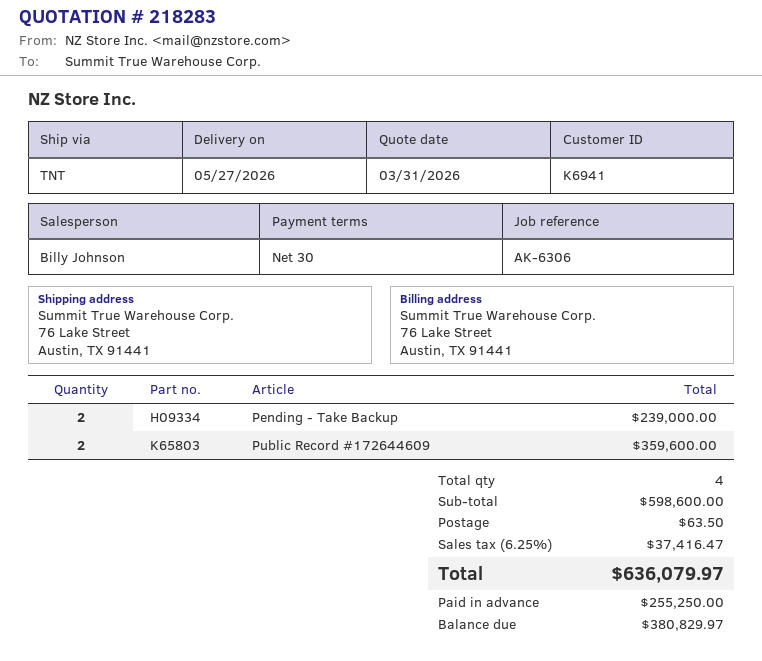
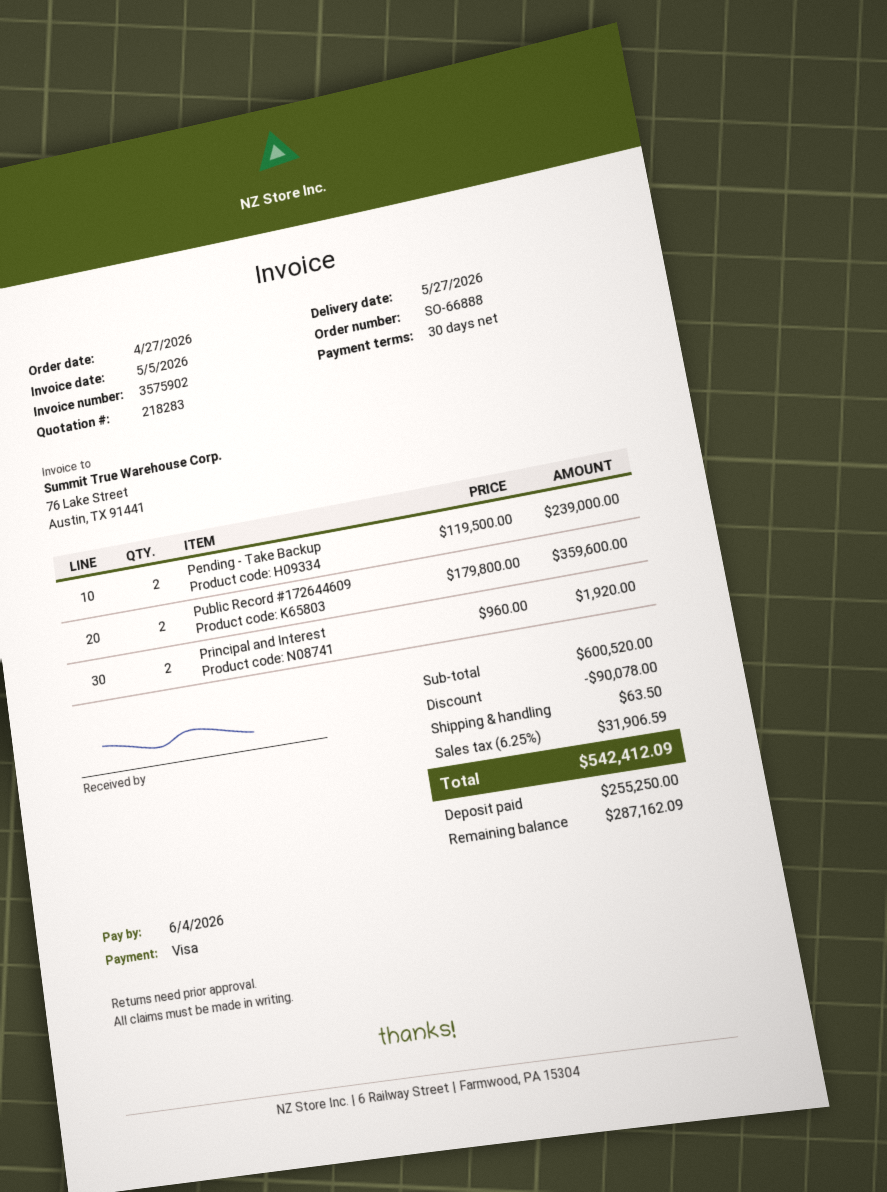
Principal and Interest: none -> 2 for 1920.00
subtotal: 598600.00 -> 600520.00
discount: none -> 90078.00
tax: 6.25% = 37416.47 -> 6.25% = 31906.59
total: 636079.97 -> 542412.09
balance: 380829.97 -> 287162.09

